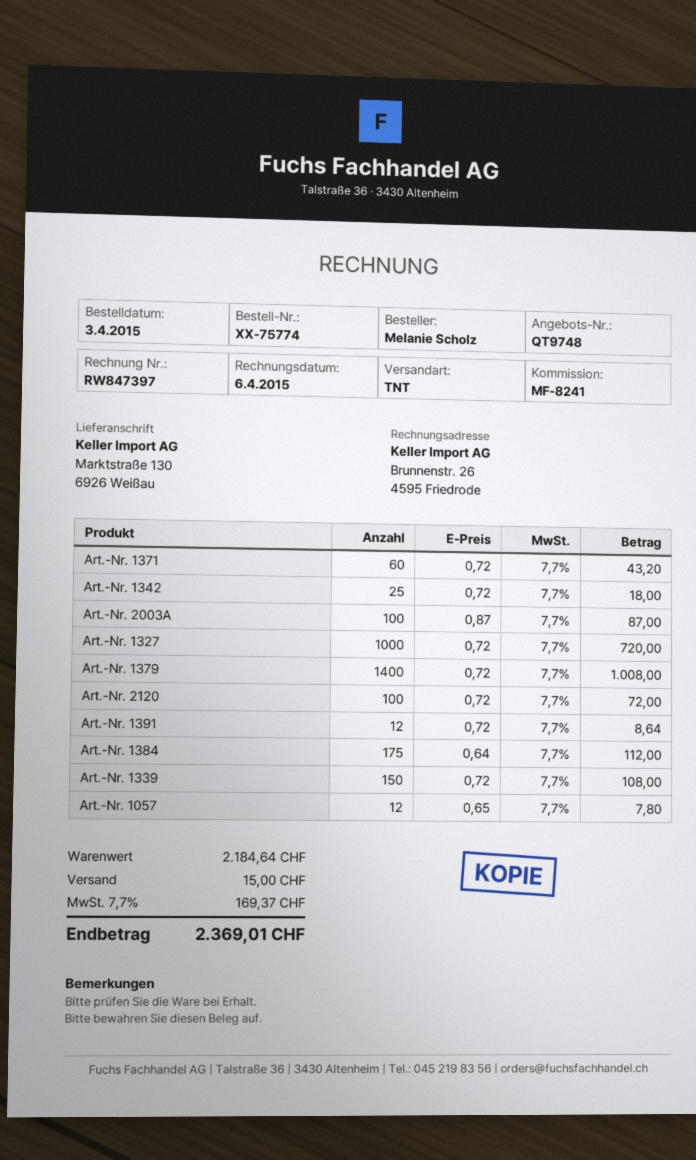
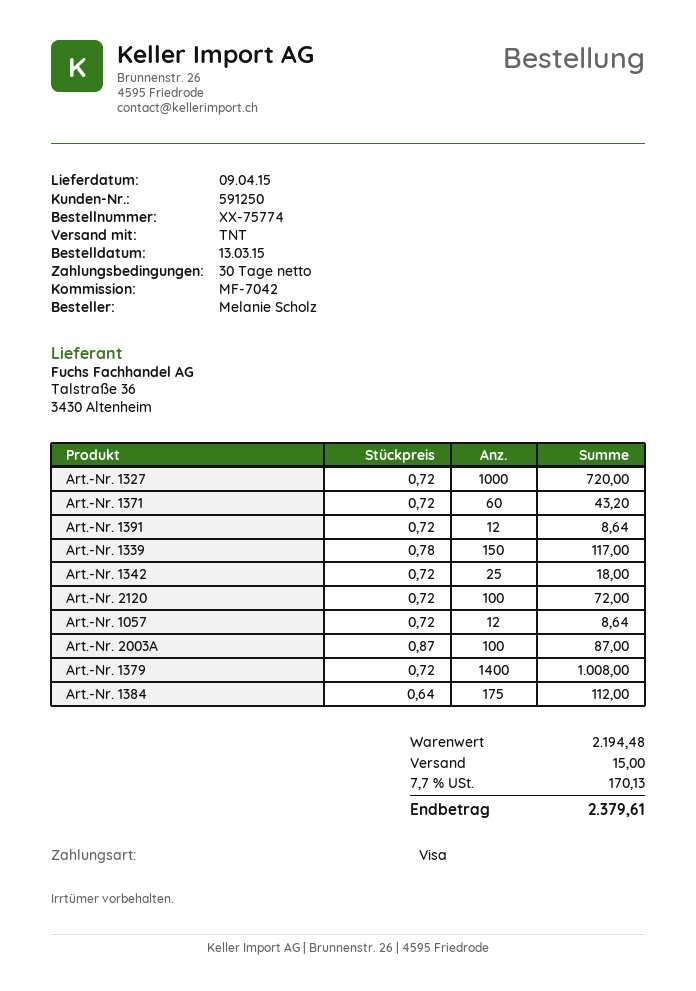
order date: 2015-04-03 -> 2015-03-13
reference: MF-8241 -> MF-7042
Art.-Nr. 1339: 150 x 0.72 = 108.00 -> 150 x 0.78 = 117.00
Art.-Nr. 1057: 12 x 0.65 = 7.80 -> 12 x 0.72 = 8.64
subtotal: 2184.64 -> 2194.48
tax: 7.7% = 169.37 -> 7.7% = 170.13
total: 2369.01 -> 2379.61

